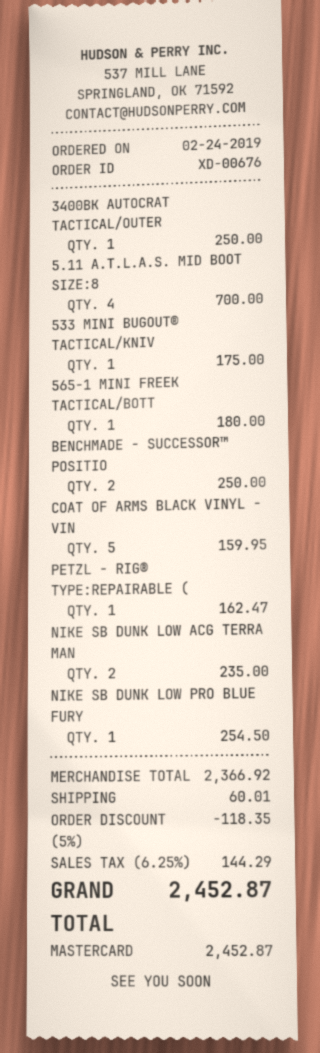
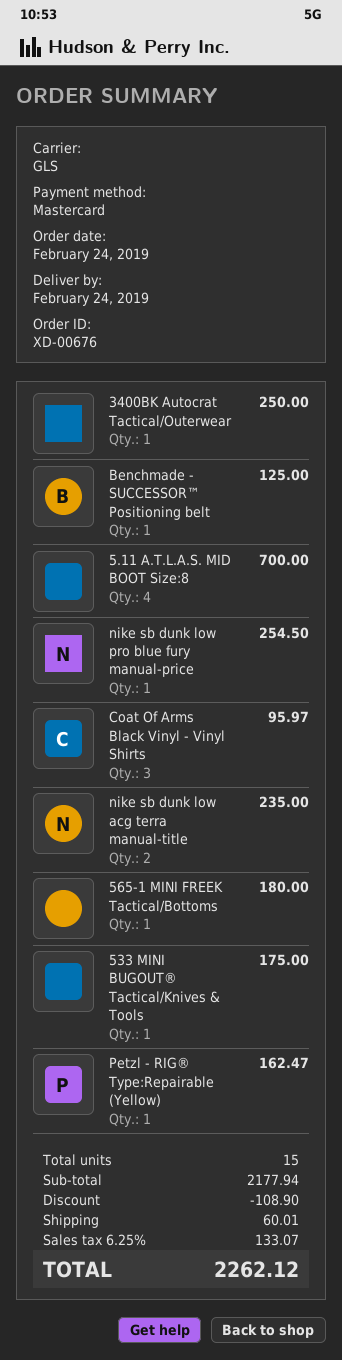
BENCHMADE - SUCCESSOR™ POSITIO: 2 for 250.00 -> 1 for 125.00
COAT OF ARMS BLACK VINYL - VIN: 5 for 159.95 -> 3 for 95.97
subtotal: 2366.92 -> 2177.94
discount: 118.35 -> 108.90
tax: 6.25% = 144.29 -> 6.25% = 133.07
total: 2452.87 -> 2262.12

